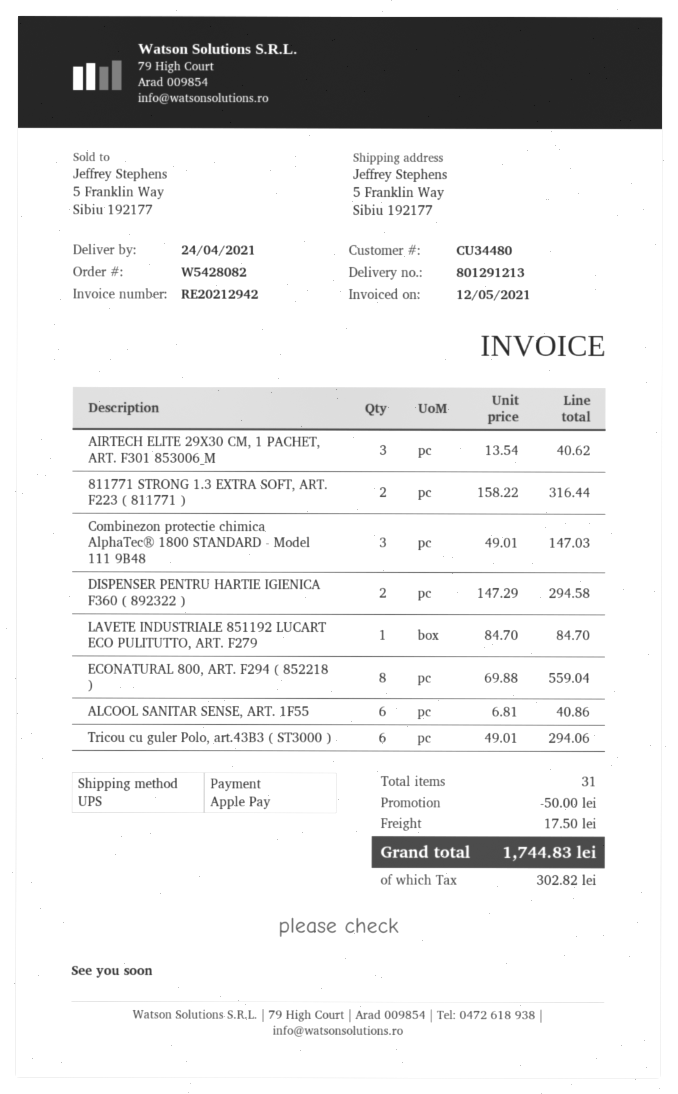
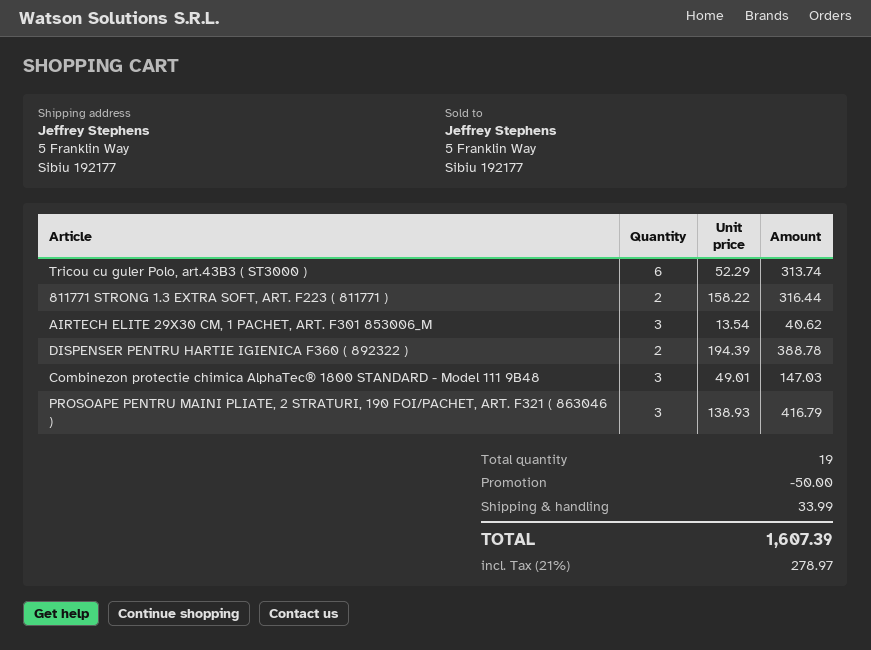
DISPENSER PENTRU HARTIE IGIENICA F360 ( 892322 ): 2 x 147.29 = 294.58 -> 2 x 194.39 = 388.78
LAVETE INDUSTRIALE 851192 LUCART ECO PULITUTTO, ART. F279: 1 x 84.70 = 84.70 -> none
ECONATURAL 800, ART. F294 ( 852218 ): 8 x 69.88 = 559.04 -> none
ALCOOL SANITAR SENSE, ART. 1F55: 6 x 6.81 = 40.86 -> none
Tricou cu guler Polo, art.43B3 ( ST3000 ): 6 x 49.01 = 294.06 -> 6 x 52.29 = 313.74
PROSOAPE PENTRU MAINI PLIATE, 2 STRATURI, 190 FOI/PACHET, ART. F321 ( 863046 ): none -> 3 x 138.93 = 416.79
total quantity: 31 -> 19
shipping: 17.50 -> 33.99
tax: 302.82 -> 278.97
total: 1744.83 -> 1607.39

